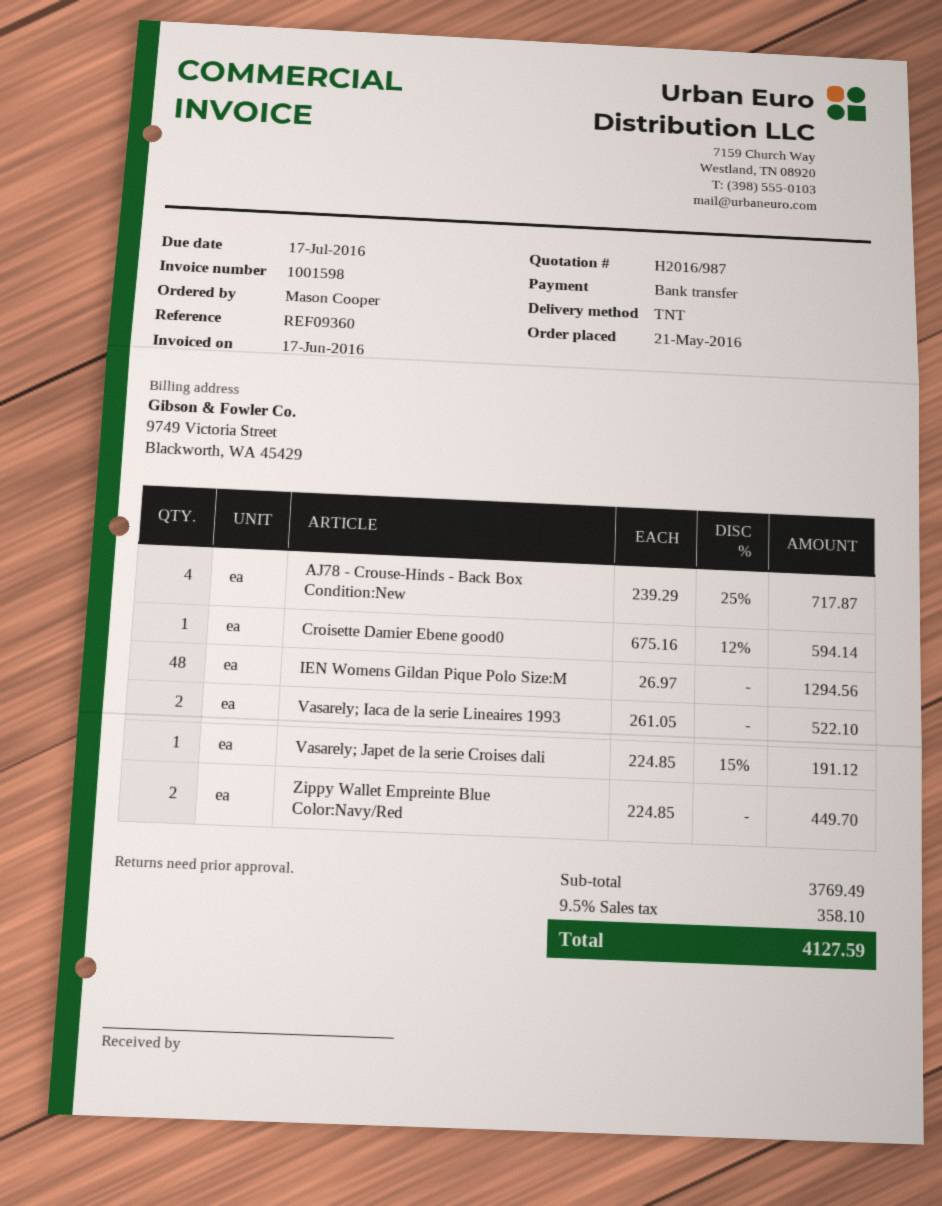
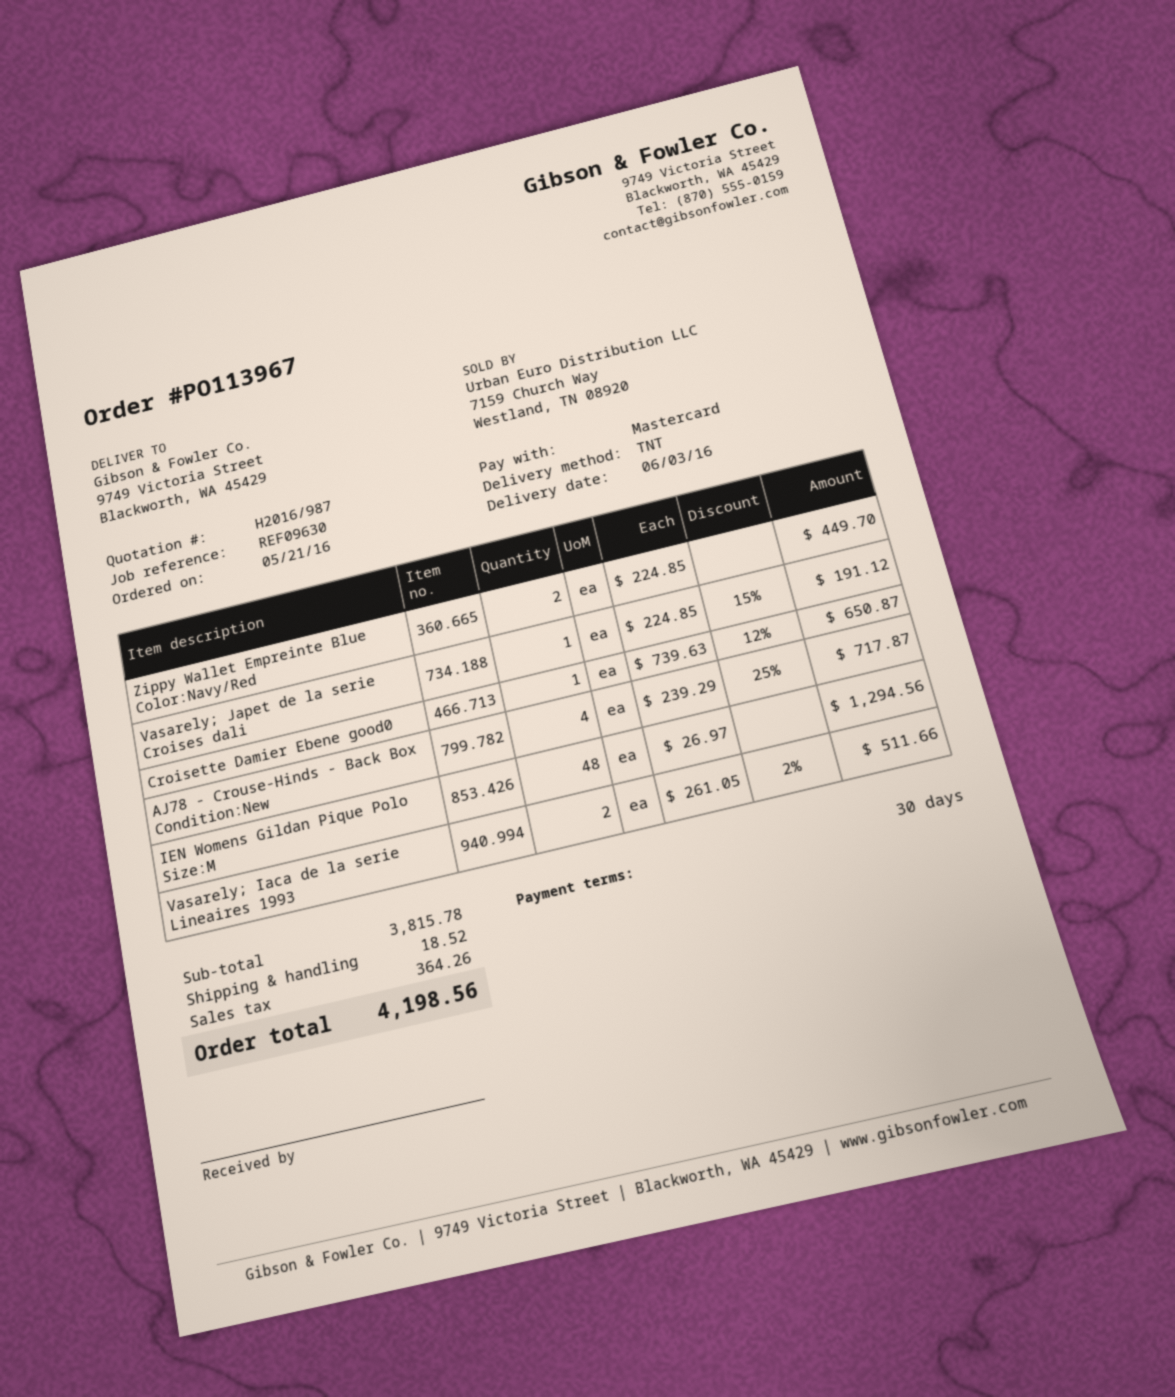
reference: REF09360 -> REF09630
payment method: bank transfer -> Mastercard
Croisette Damier Ebene good0: 1 x 675.16 - 12% = 594.14 -> 1 x 739.63 - 12% = 650.87
Vasarely; Iaca de la serie Lineaires 1993: 2 x 261.05 = 522.10 -> 2 x 261.05 - 2% = 511.66
subtotal: 3769.49 -> 3815.78
shipping: none -> 18.52
tax: 358.10 -> 364.26
total: 4127.59 -> 4198.56

